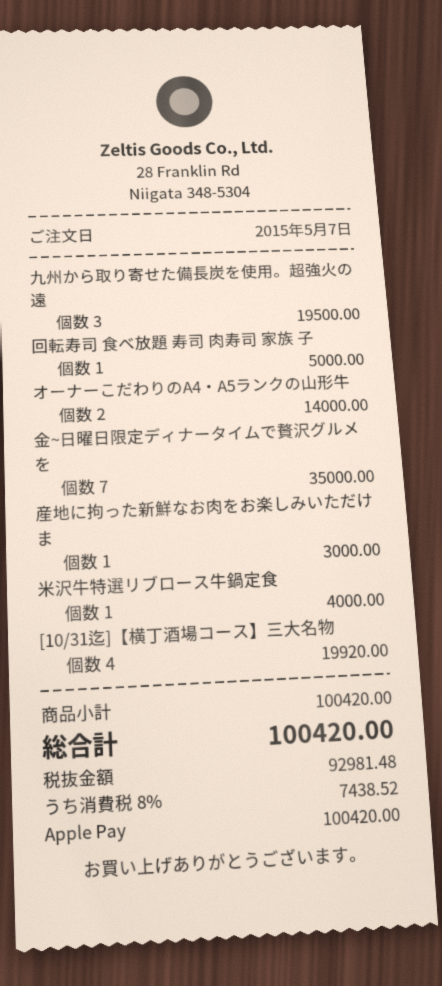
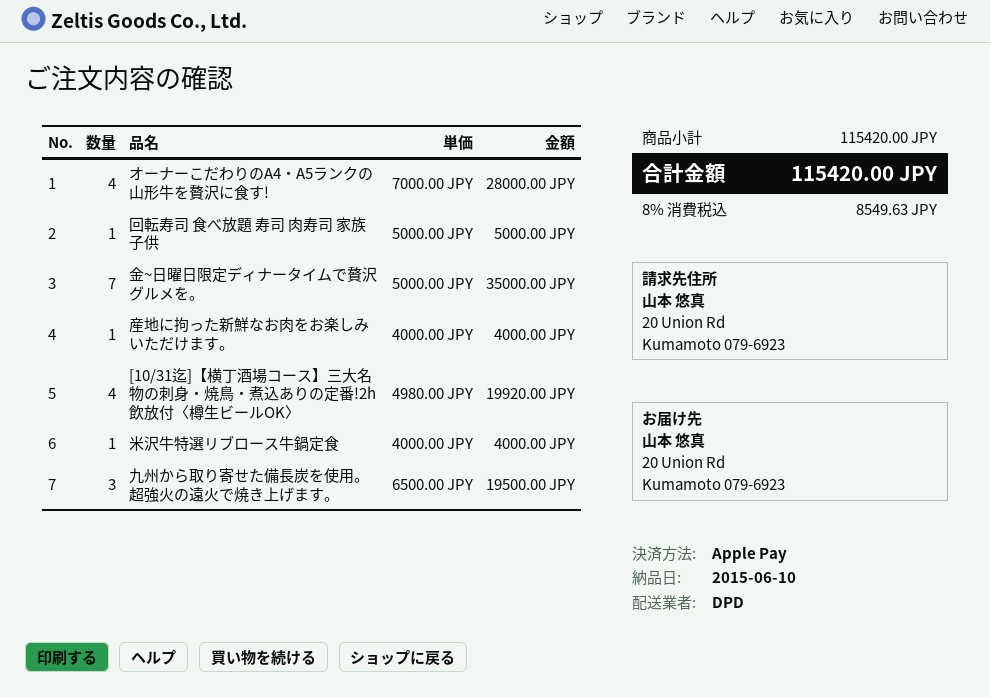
オーナーこだわりのA4・A5ランクの山形牛: 2 for 14000.00 -> 4 for 28000.00
産地に拘った新鮮なお肉をお楽しみいただけま: 1 for 3000.00 -> 1 for 4000.00
subtotal: 100420.00 -> 115420.00
tax: 8% = 7438.52 -> 8% = 8549.63
total: 100420.00 -> 115420.00

